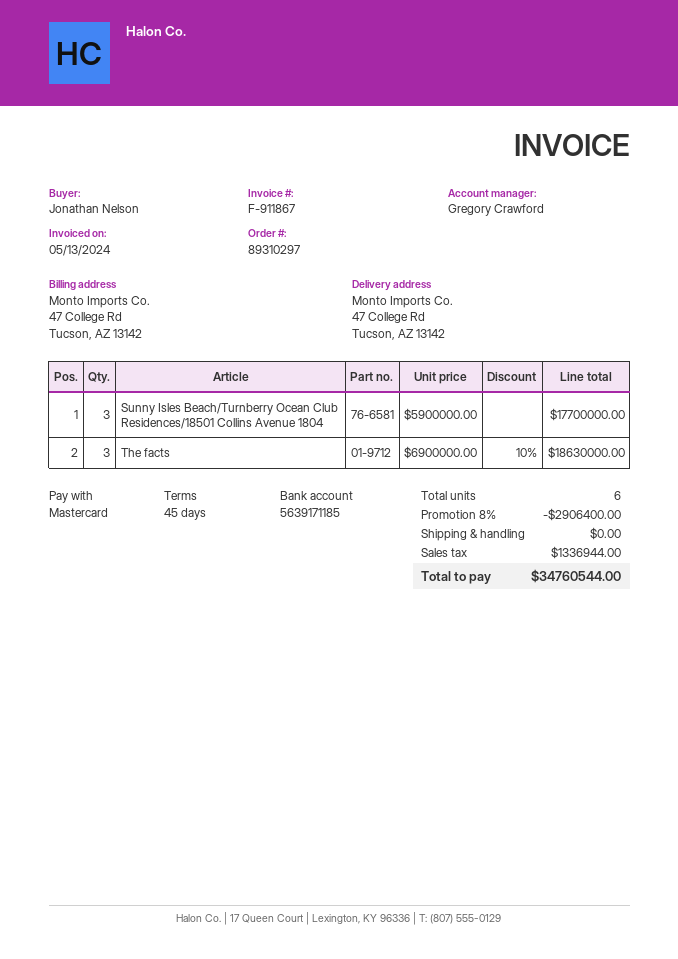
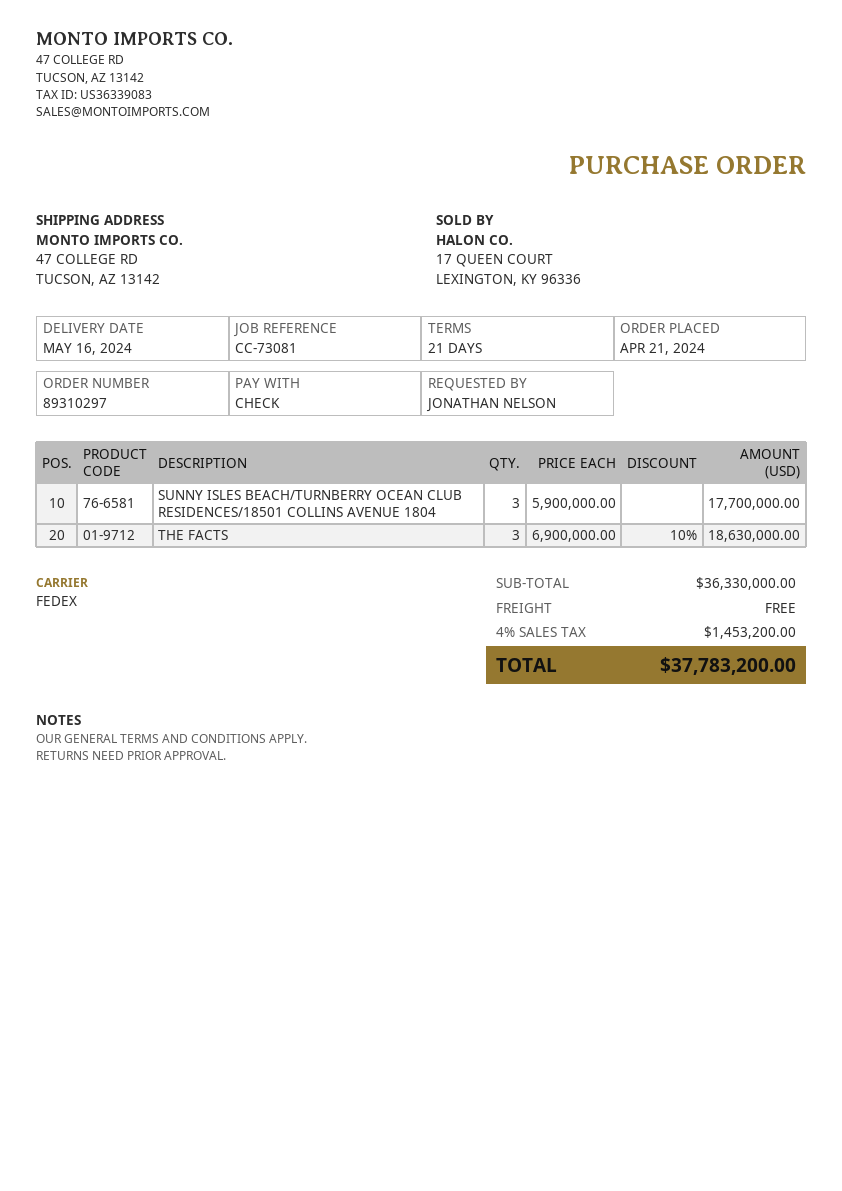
payment terms: 45 days -> 21 days
payment method: Mastercard -> cheque
discount: 8% = 2906400.00 -> none
tax: 1336944.00 -> 1453200.00
total: 34760544.00 -> 37783200.00

